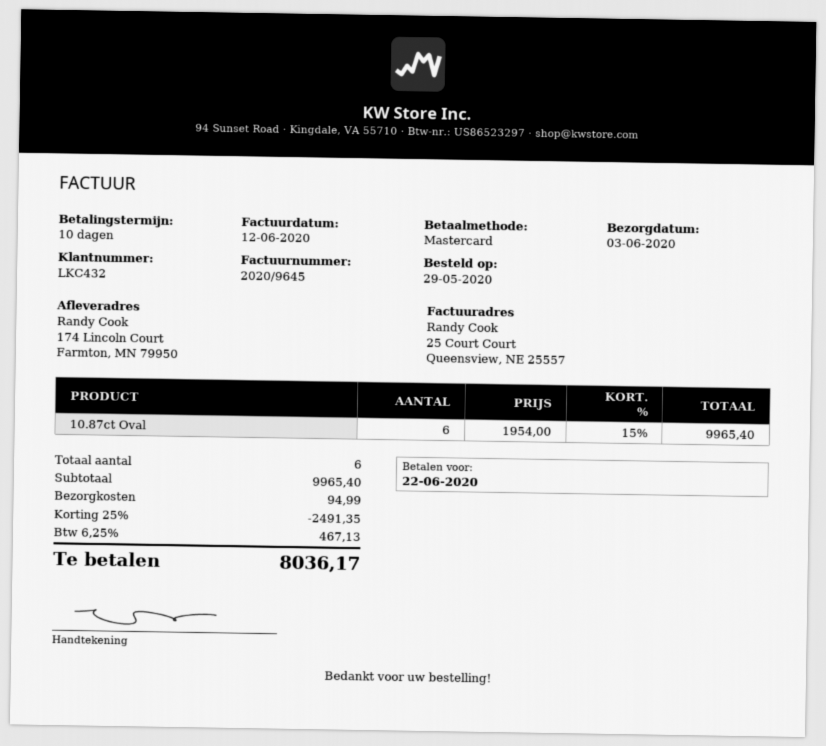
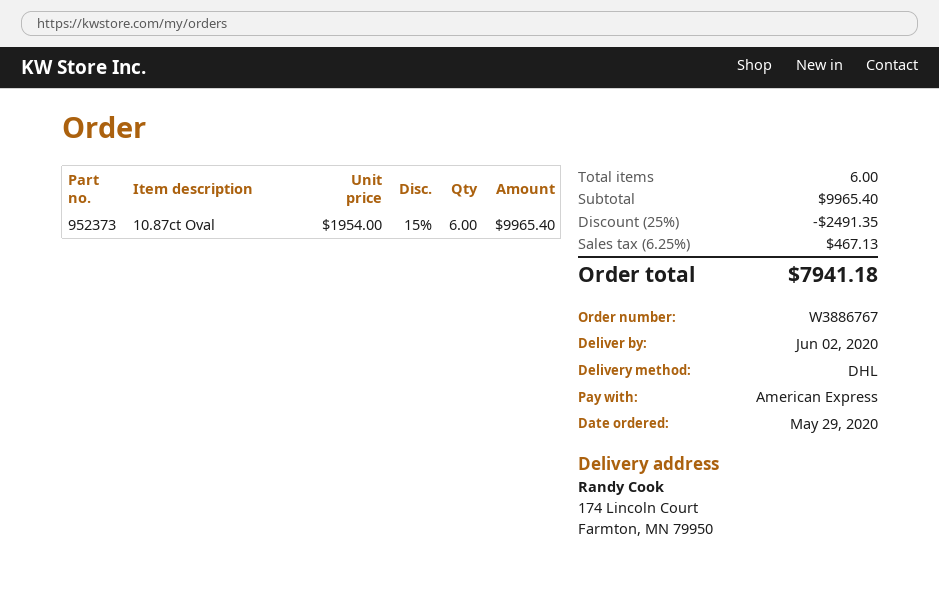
delivery date: 2020-06-03 -> 2020-06-02
payment method: Mastercard -> American Express
shipping: 94.99 -> none
total: 8036.17 -> 7941.18

